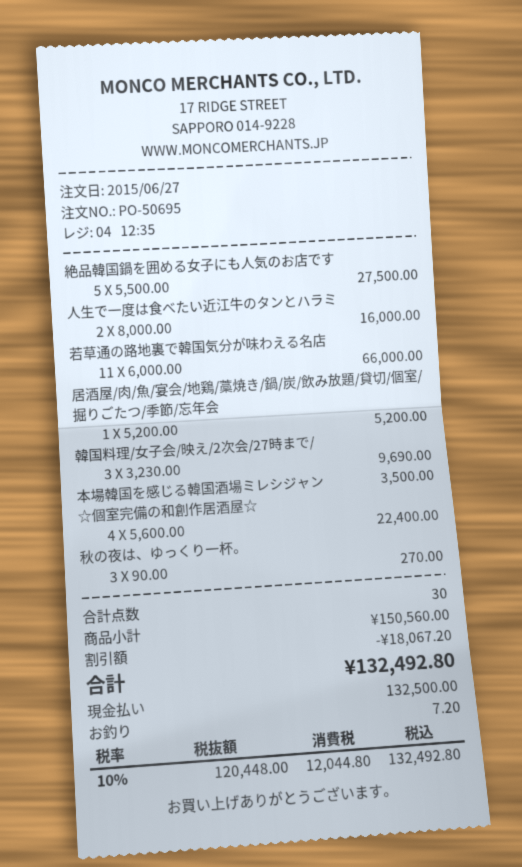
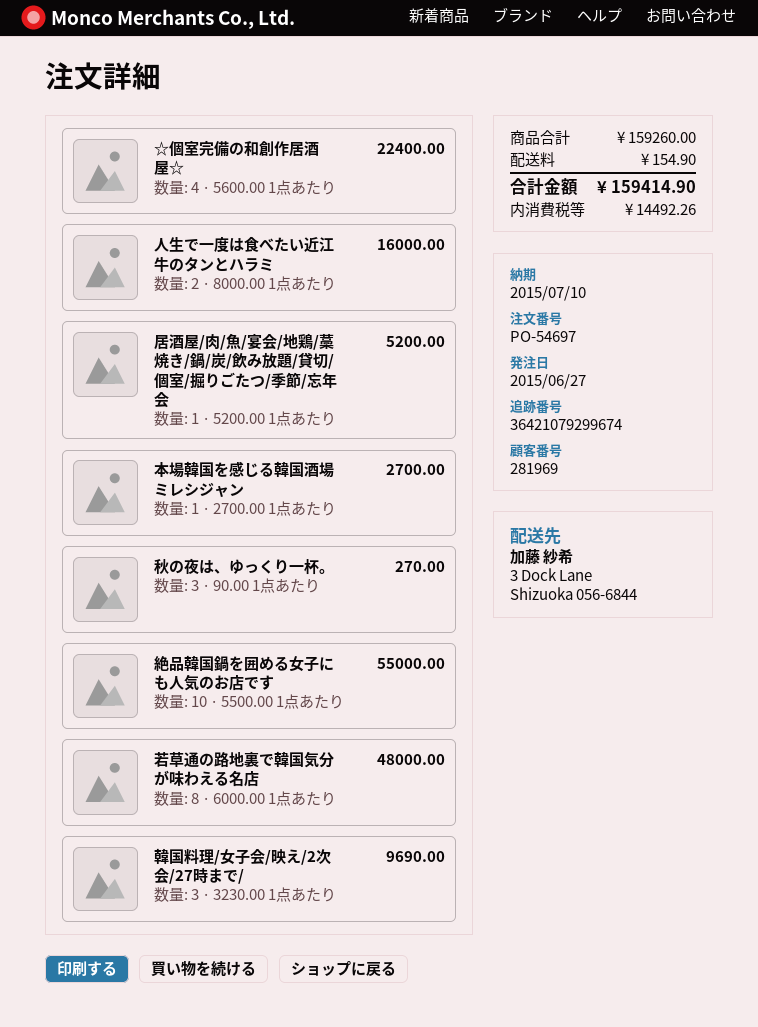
order number: PO-50695 -> PO-54697
絶品韓国鍋を囲める女子にも人気のお店です: 5 x 5500.00 = 27500.00 -> 10 x 5500.00 = 55000.00
若草通の路地裏で韓国気分が味わえる名店: 11 x 6000.00 = 66000.00 -> 8 x 6000.00 = 48000.00
本場韓国を感じる韓国酒場ミレシジャン: 1 x 3500.00 = 3500.00 -> 1 x 2700.00 = 2700.00
subtotal: 150560.00 -> 159260.00
discount: 18067.20 -> none
shipping: none -> 154.90
tax: 12044.80 -> 14492.26
total: 132492.80 -> 159414.90

